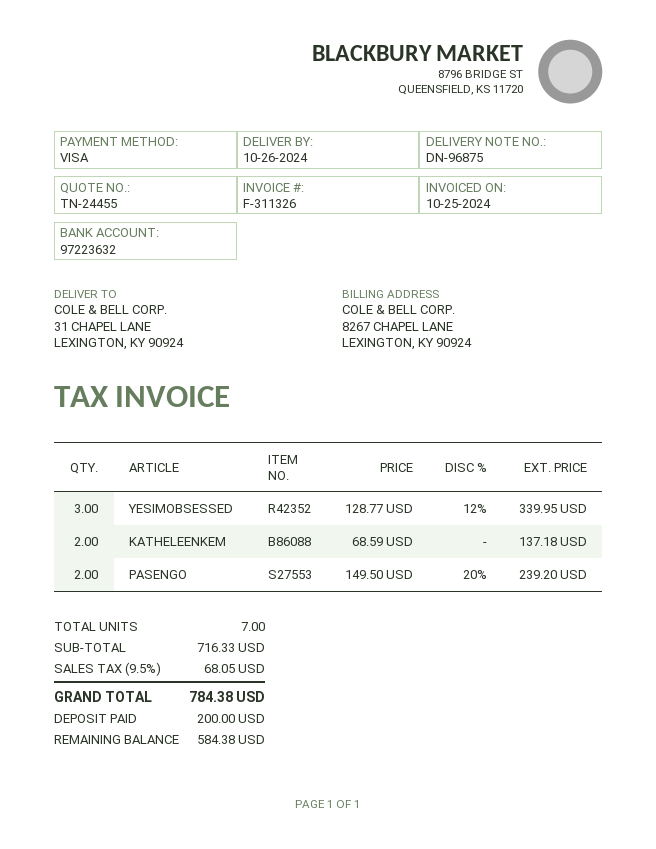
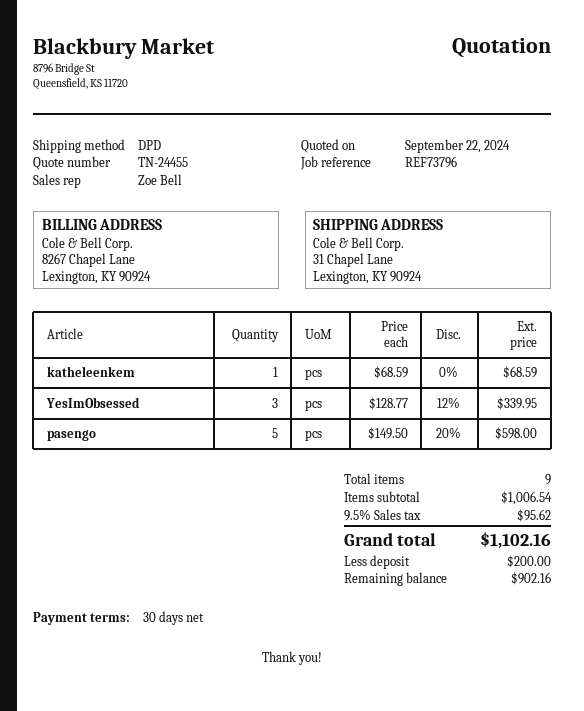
KATHELEENKEM: 2 x 68.59 = 137.18 -> 1 x 68.59 = 68.59
PASENGO: 2 x 149.50 - 20% = 239.20 -> 5 x 149.50 - 20% = 598.00
total quantity: 7 -> 9
subtotal: 716.33 -> 1006.54
tax: 9.5% = 68.05 -> 9.5% = 95.62
total: 784.38 -> 1102.16
balance: 584.38 -> 902.16

